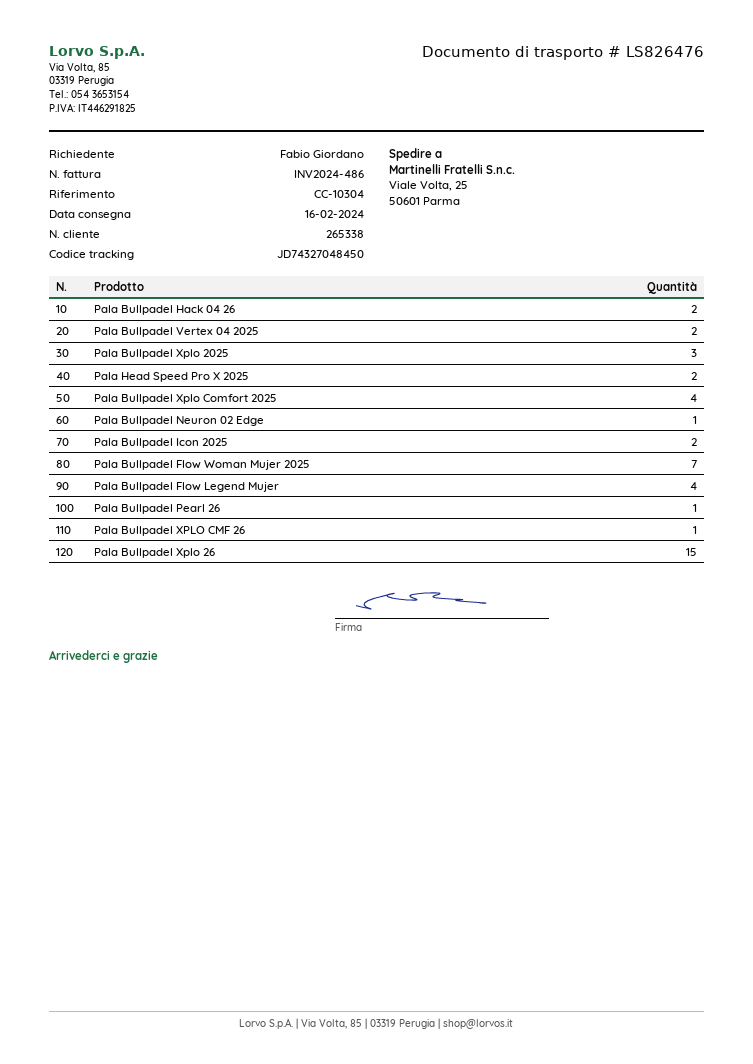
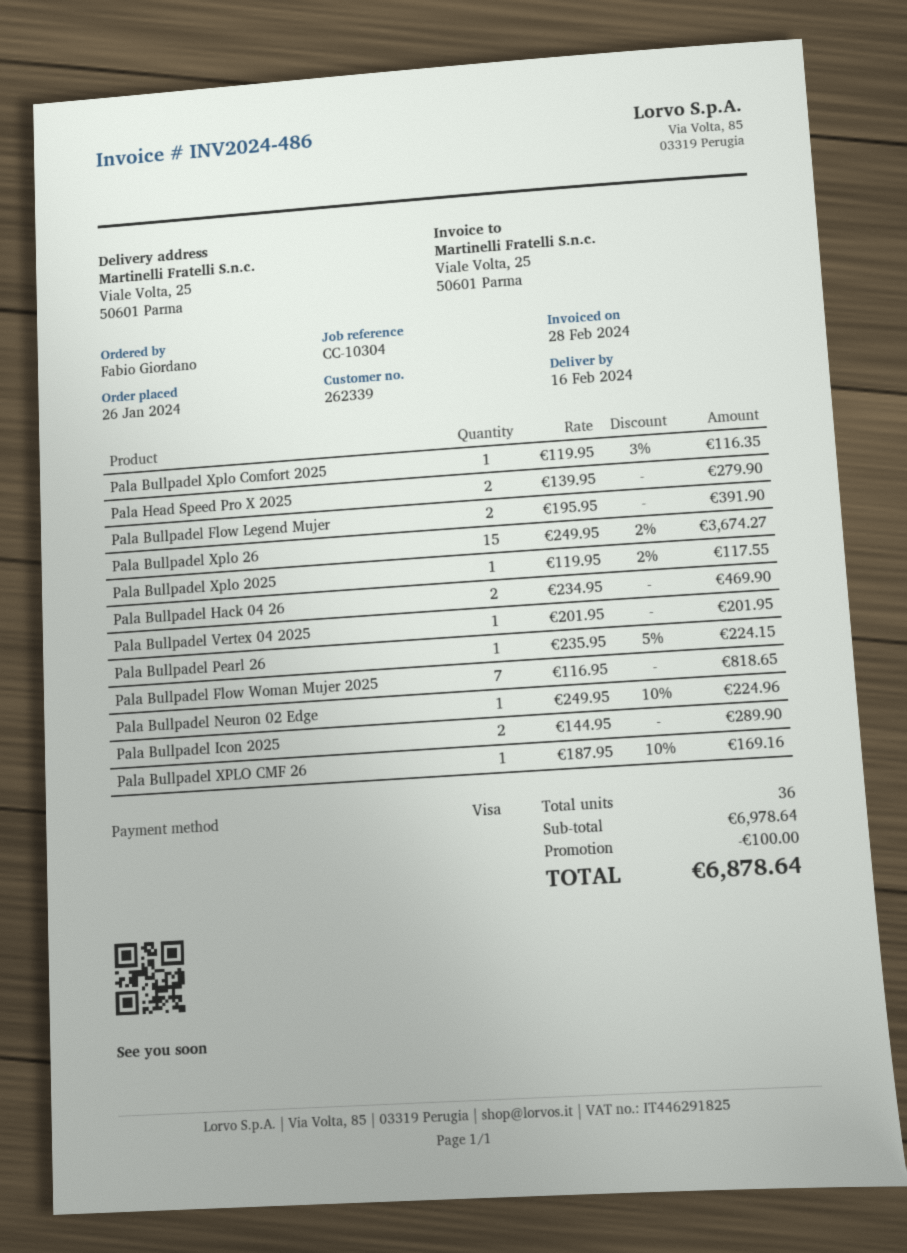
customer number: 265338 -> 262339
Pala Bullpadel Vertex 04 2025: 2 -> 1
Pala Bullpadel Xplo 2025: 3 -> 1
Pala Bullpadel Xplo Comfort 2025: 4 -> 1
Pala Bullpadel Flow Legend Mujer: 4 -> 2

